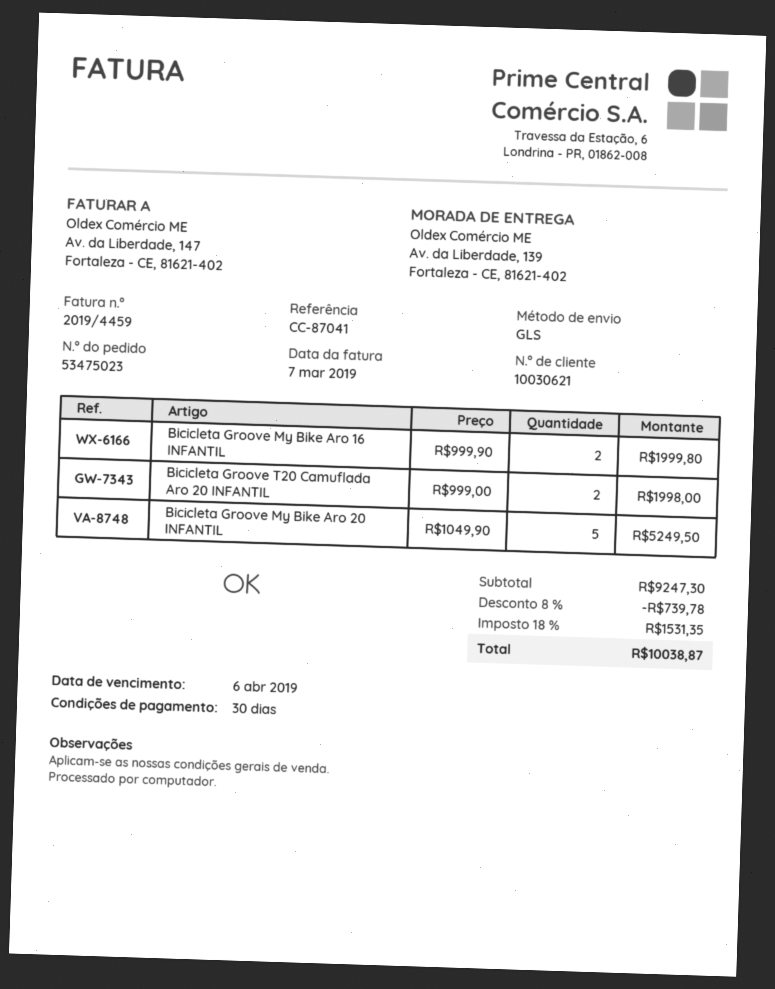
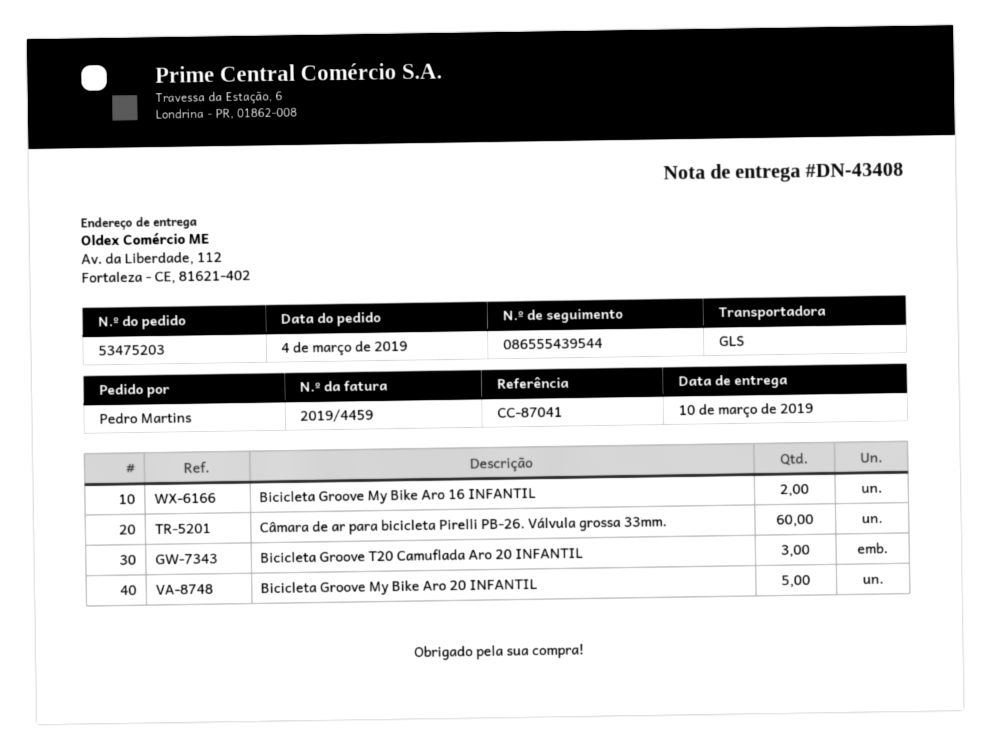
order number: 53475023 -> 53475203
ship to: Av. da Liberdade, 139, Fortaleza - CE, 81621-402 -> Av. da Liberdade, 112, Fortaleza - CE, 81621-402
Bicicleta Groove T20 Camuflada Aro 20 INFANTIL: 2 -> 3
Câmara de ar para bicicleta Pirelli PB-26. Válvula grossa 33mm.: none -> 60

